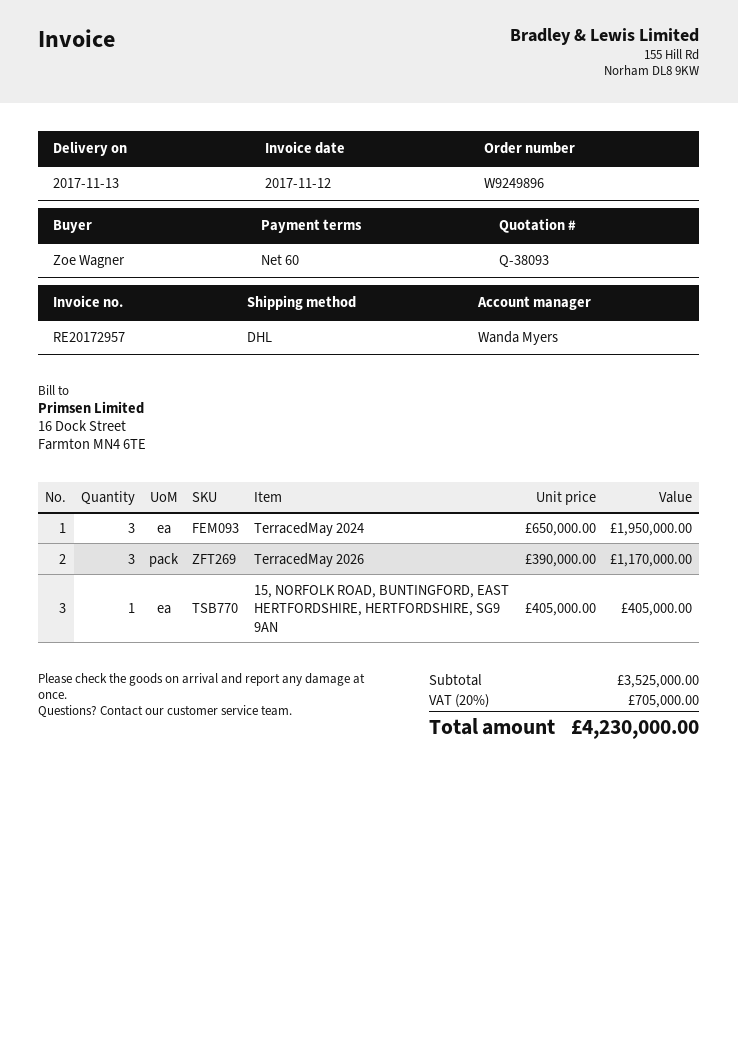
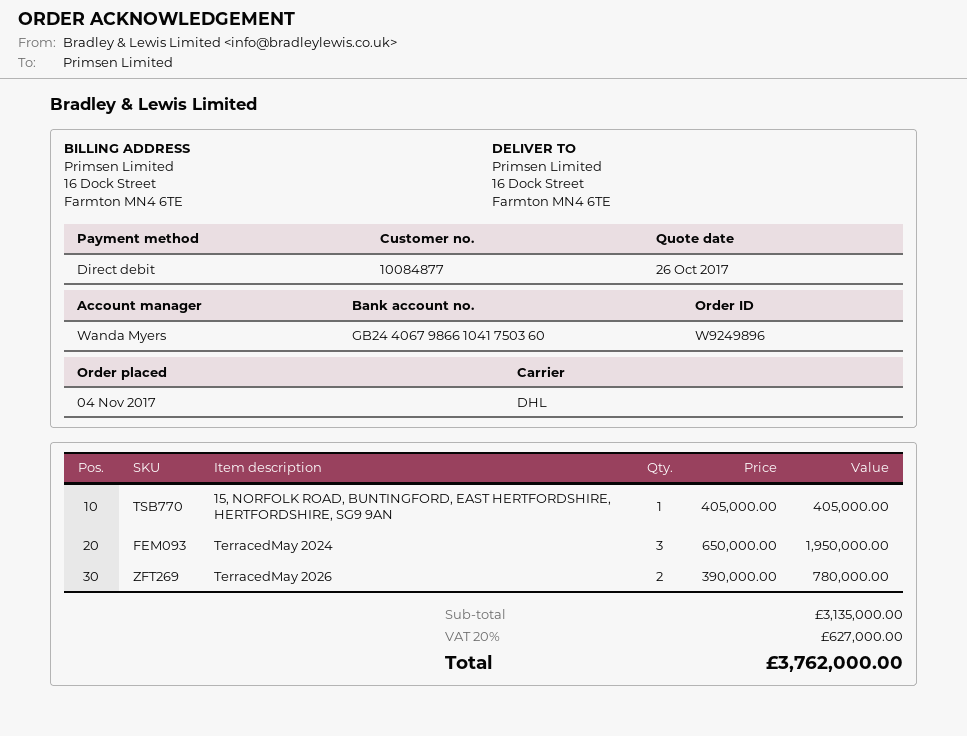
TerracedMay 2026: 3 x 390000.00 = 1170000.00 -> 2 x 390000.00 = 780000.00
subtotal: 3525000.00 -> 3135000.00
tax: 20% = 705000.00 -> 20% = 627000.00
total: 4230000.00 -> 3762000.00

